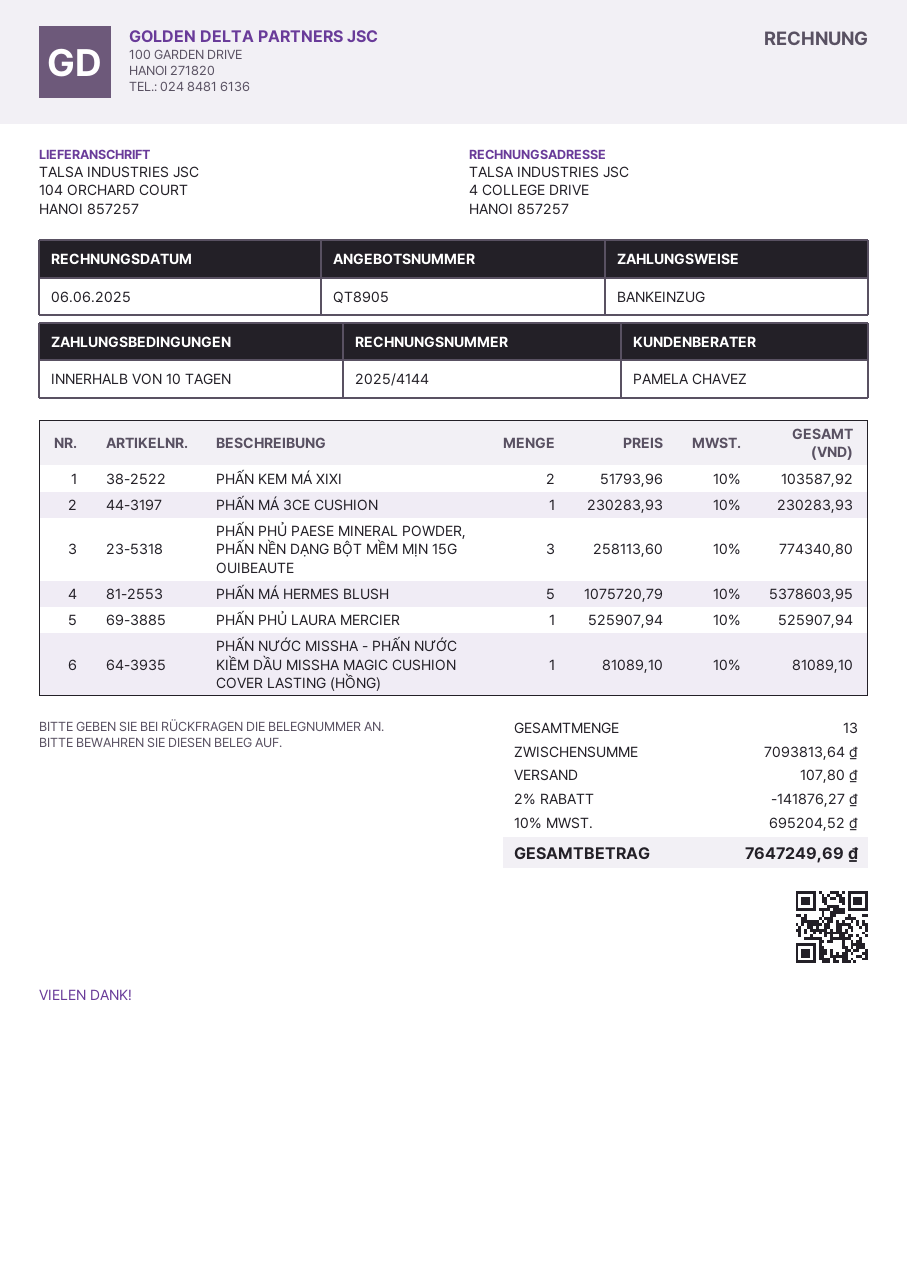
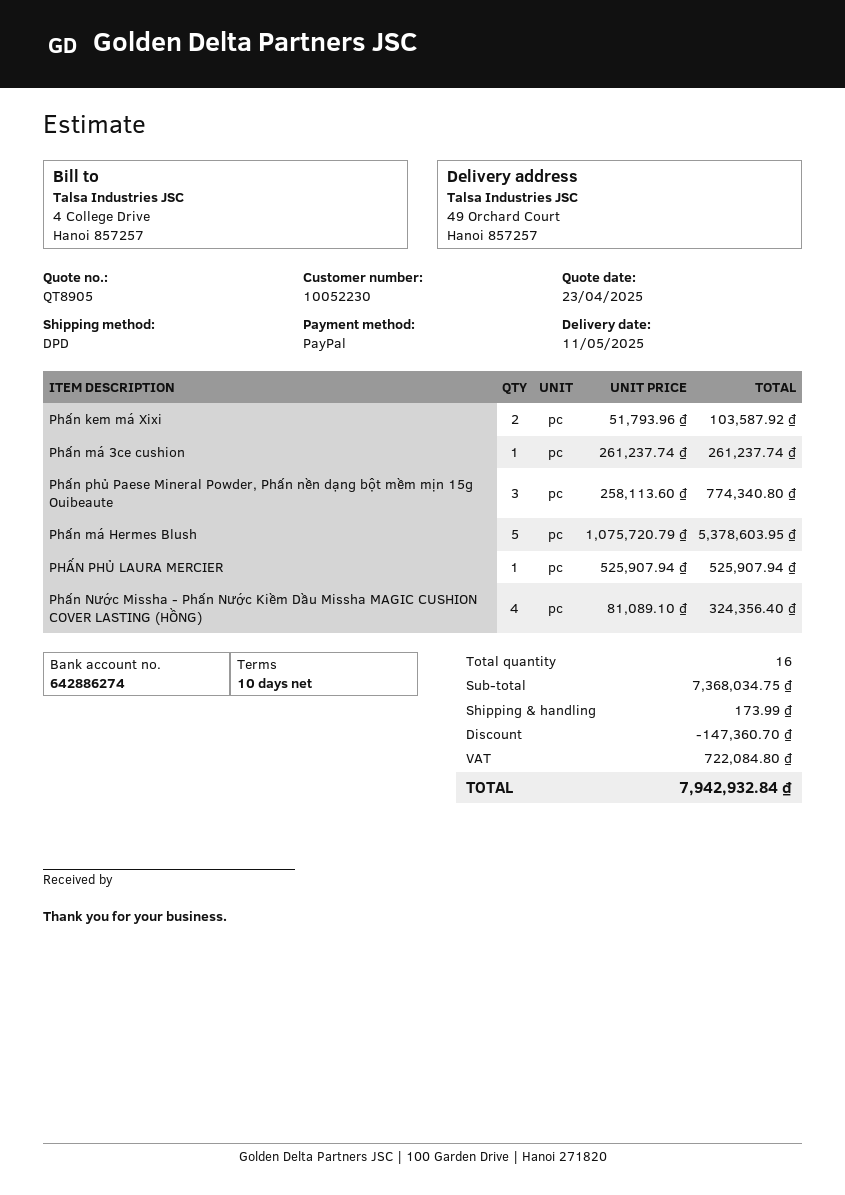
payment method: direct debit -> PayPal
ship to: 104 ORCHARD COURT, HANOI 857257 -> 49 Orchard Court, Hanoi 857257
PHẤN MÁ 3CE CUSHION: 1 x 230283.93 = 230283.93 -> 1 x 261237.74 = 261237.74
PHẤN NƯỚC MISSHA - PHẤN NƯỚC KIỀM DẦU MISSHA MAGIC CUSHION COVER LASTING (HỒNG): 1 x 81089.10 = 81089.10 -> 4 x 81089.10 = 324356.40
total quantity: 13 -> 16
subtotal: 7093813.64 -> 7368034.75
discount: 141876.27 -> 147360.70
shipping: 107.80 -> 173.99
tax: 695204.52 -> 722084.80
total: 7647249.69 -> 7942932.84

